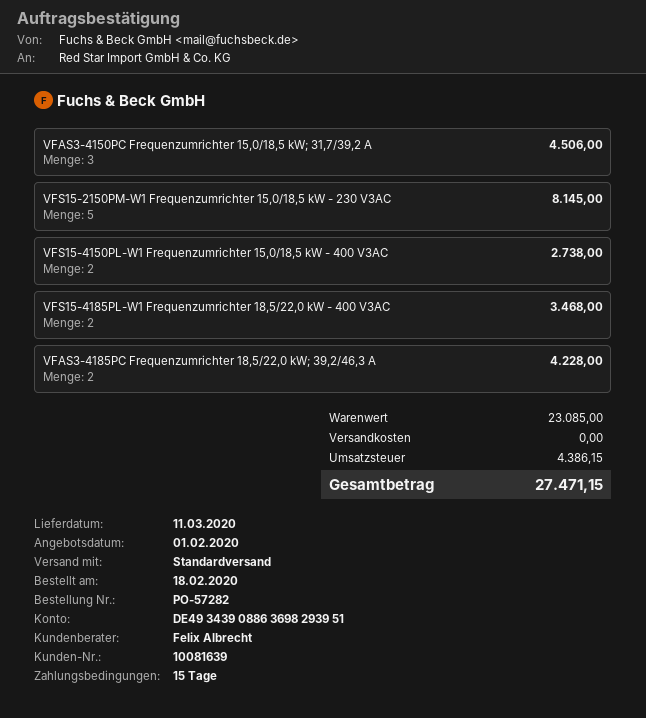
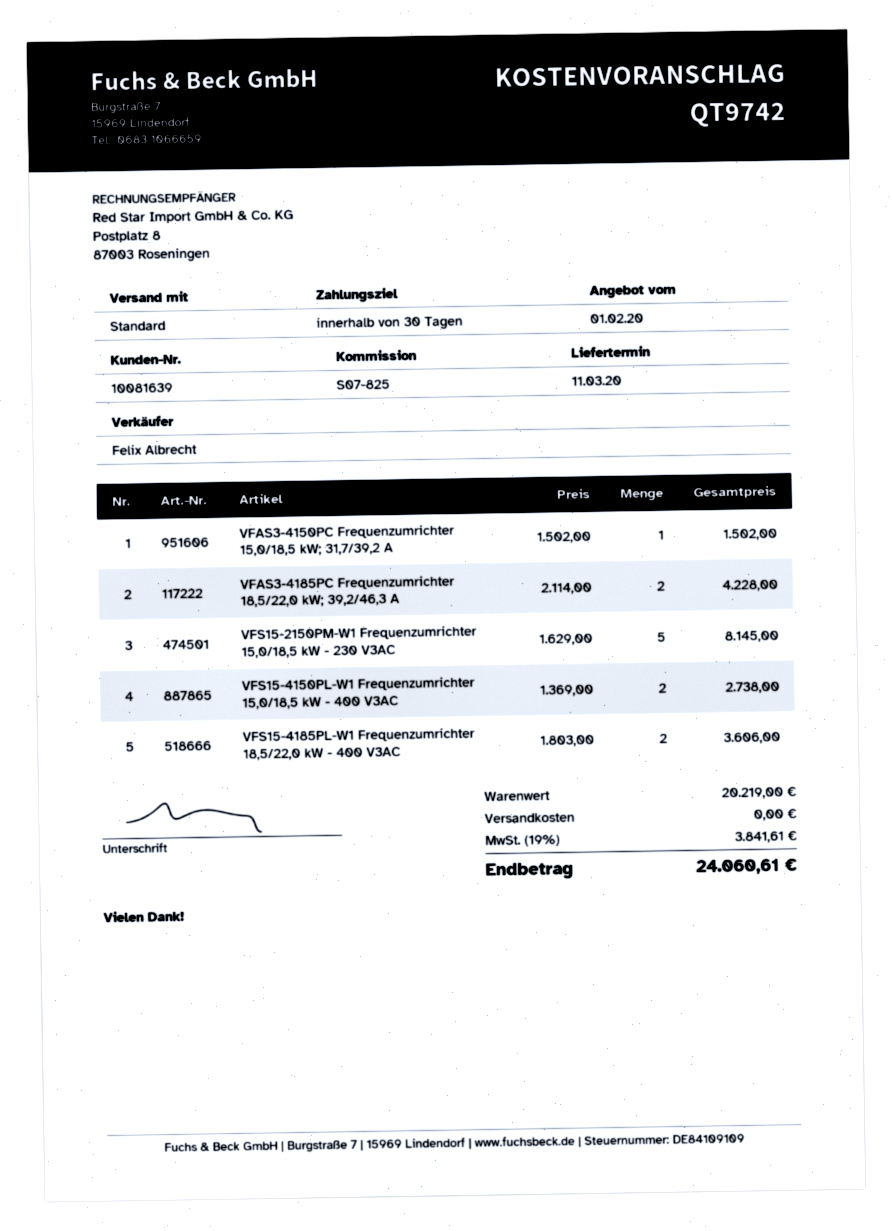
payment terms: 15 days -> 30 days
VFAS3-4150PC Frequenzumrichter 15,0/18,5 kW; 31,7/39,2 A: 3 for 4506.00 -> 1 for 1502.00
VFS15-4185PL-W1 Frequenzumrichter 18,5/22,0 kW - 400 V3AC: 2 for 3468.00 -> 2 for 3606.00
subtotal: 23085.00 -> 20219.00
tax: 4386.15 -> 3841.61
total: 27471.15 -> 24060.61

